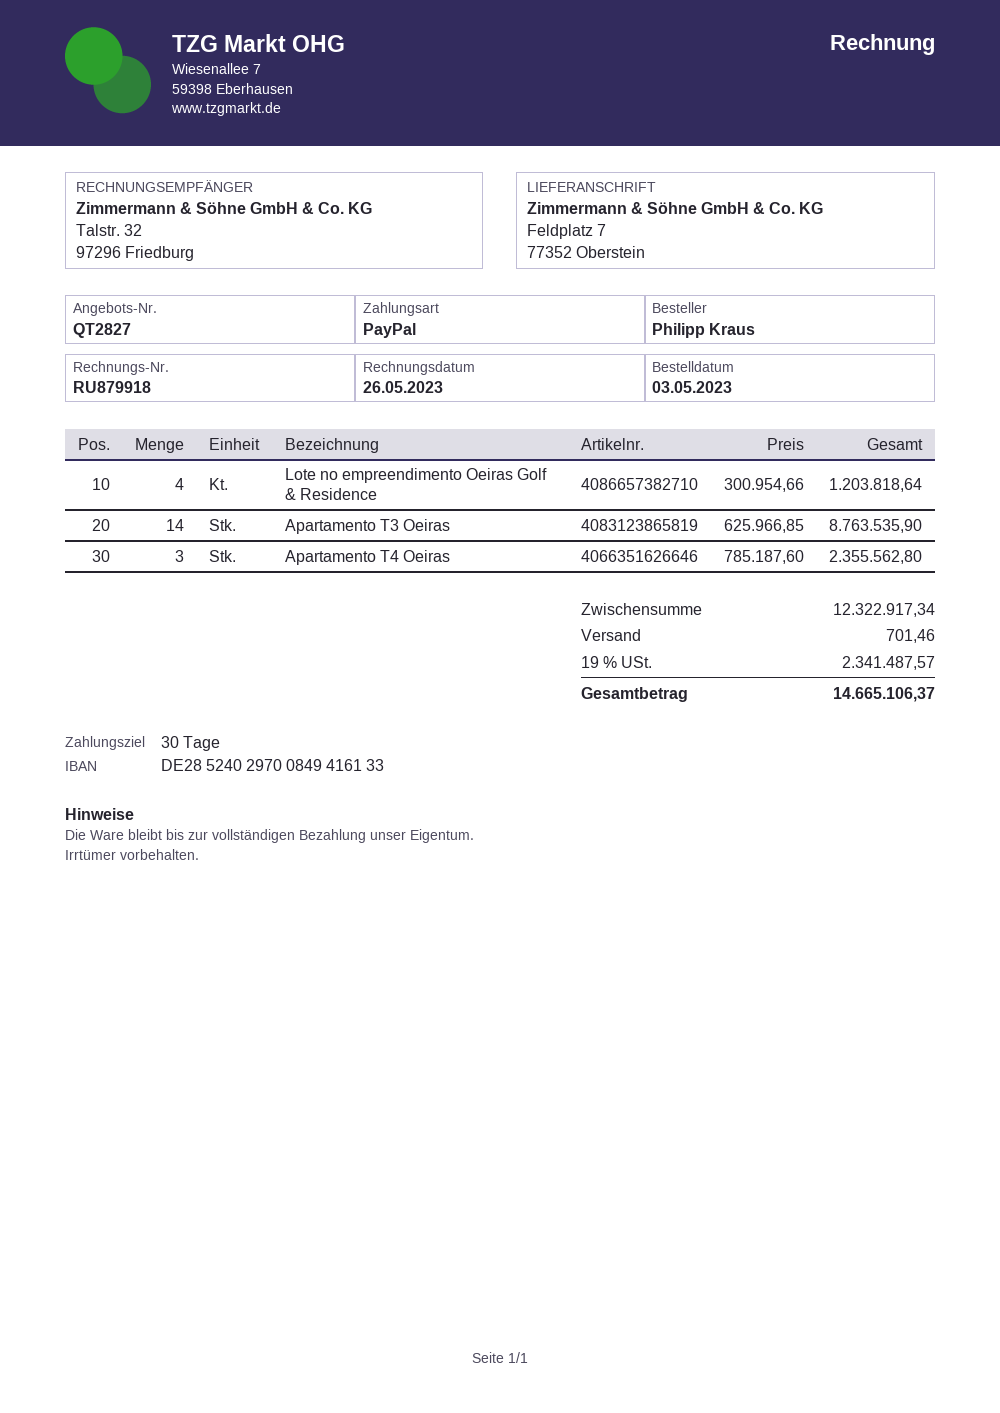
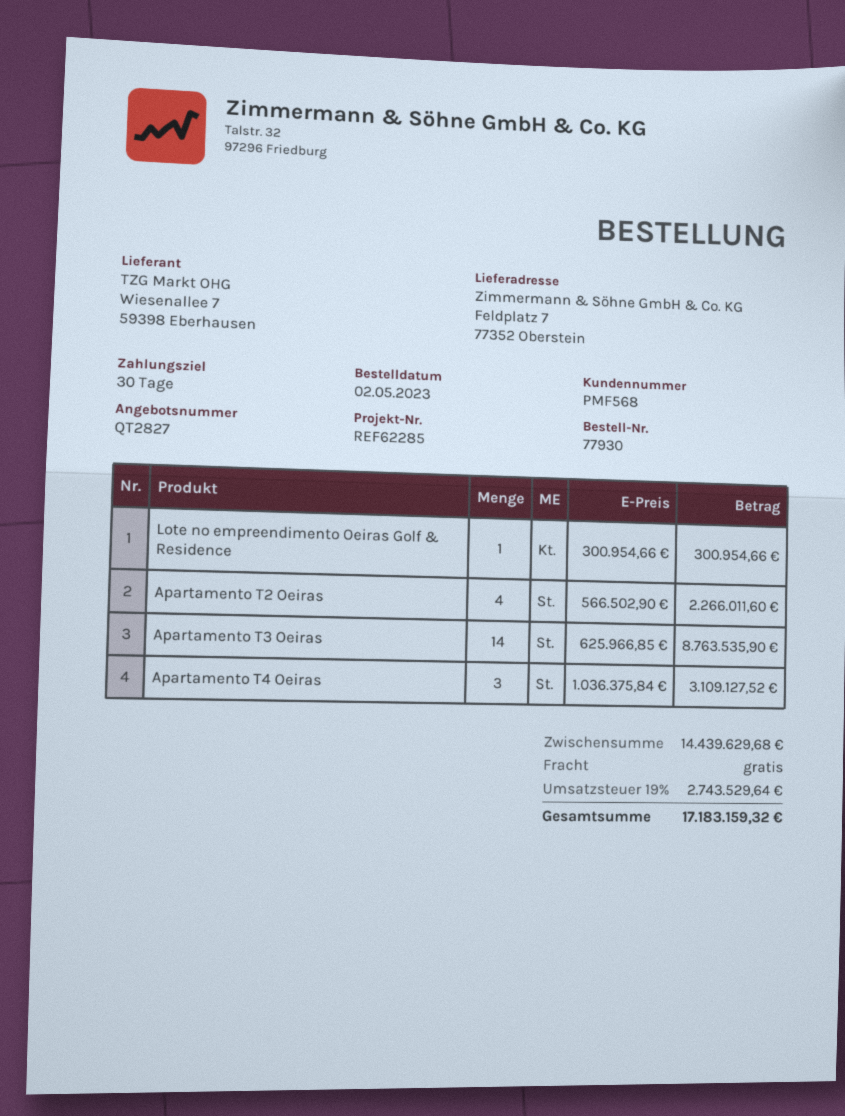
order date: 2023-05-03 -> 2023-05-02
Lote no empreendimento Oeiras Golf & Residence: 4 x 300954.66 = 1203818.64 -> 1 x 300954.66 = 300954.66
Apartamento T4 Oeiras: 3 x 785187.60 = 2355562.80 -> 3 x 1036375.84 = 3109127.52
Apartamento T2 Oeiras: none -> 4 x 566502.90 = 2266011.60
subtotal: 12322917.34 -> 14439629.68
shipping: 701.46 -> 0.00
tax: 19% = 2341487.57 -> 19% = 2743529.64
total: 14665106.37 -> 17183159.32

